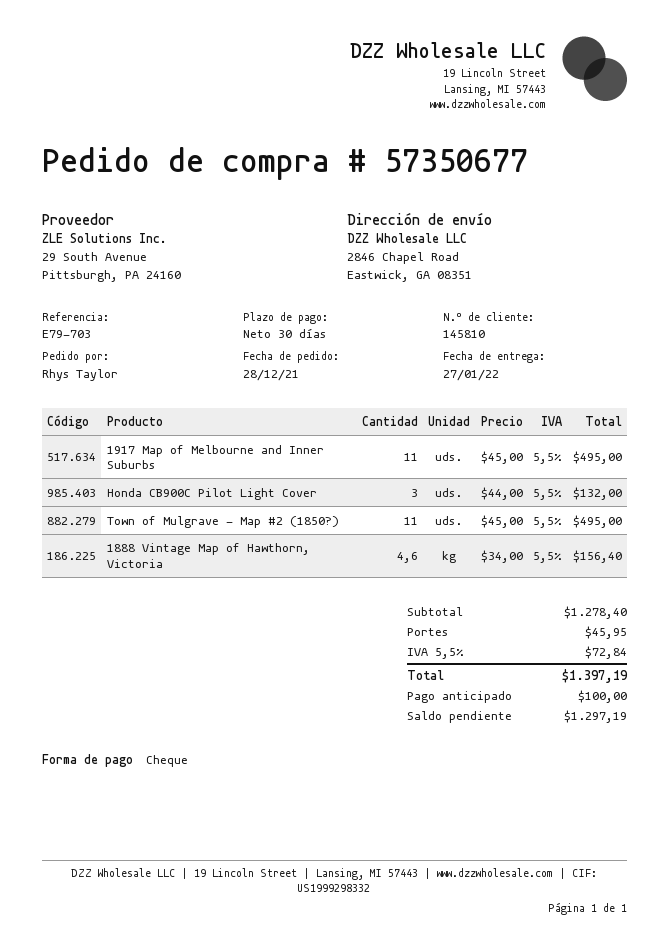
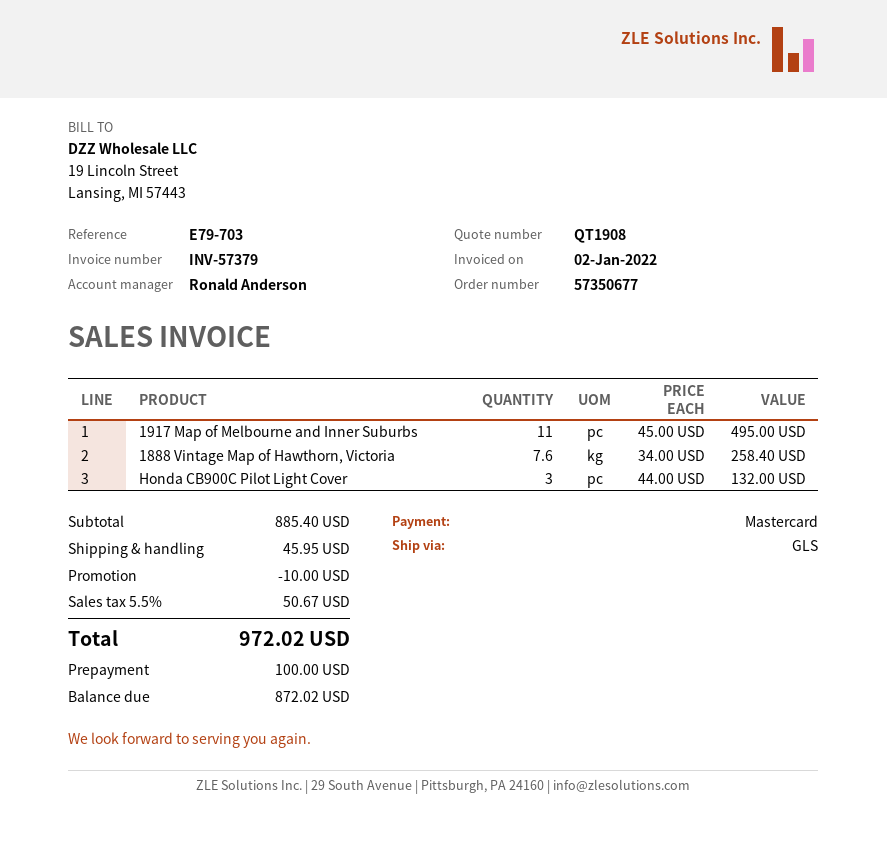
payment method: cheque -> Mastercard
Town of Mulgrave - Map #2 (1850?): 11 x 45.00 = 495.00 -> none
1888 Vintage Map of Hawthorn, Victoria: 4.6 x 34.00 = 156.40 -> 7.6 x 34.00 = 258.40
subtotal: 1278.40 -> 885.40
discount: none -> 10.00
tax: 5.5% = 72.84 -> 5.5% = 50.67
total: 1397.19 -> 972.02
balance: 1297.19 -> 872.02

